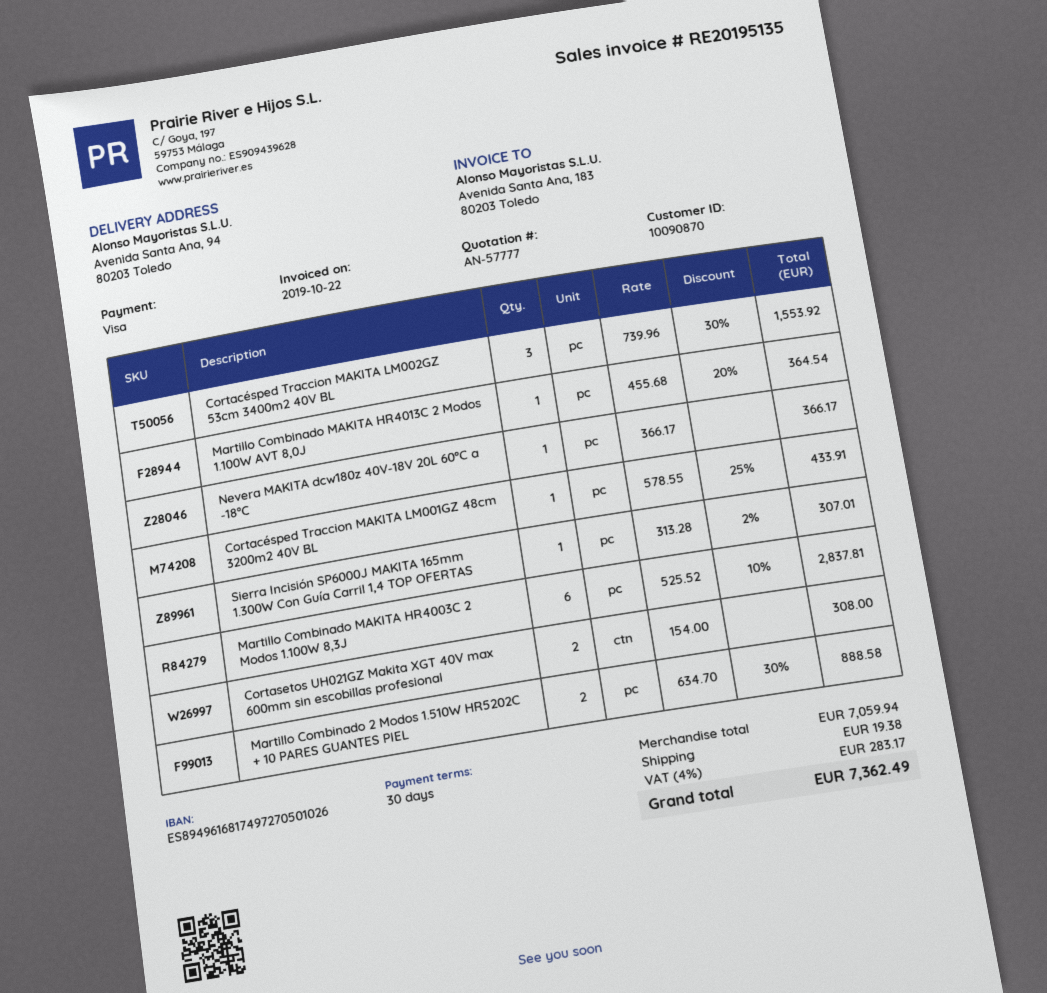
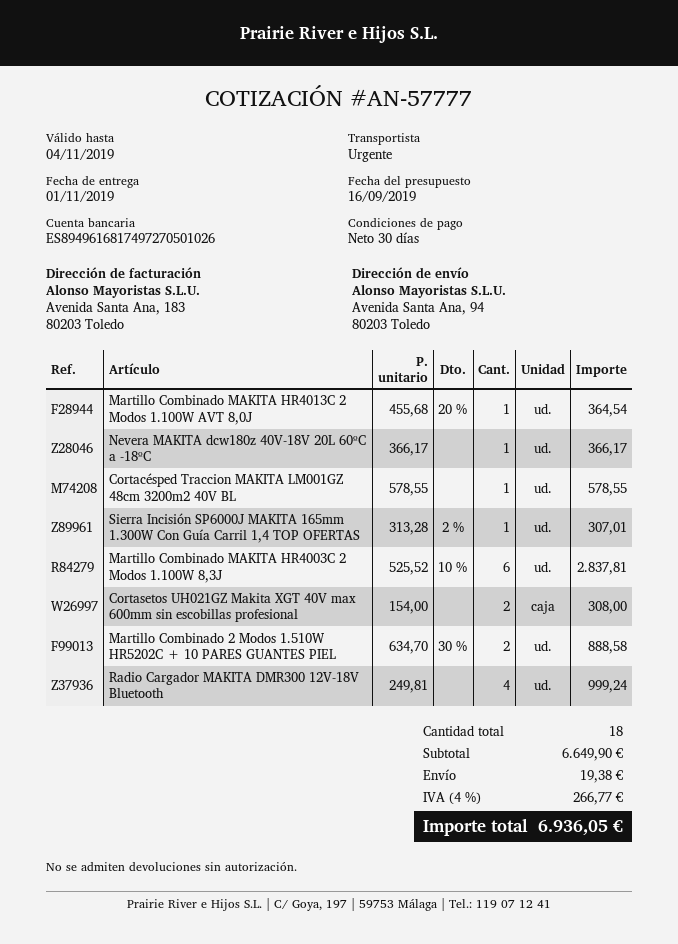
Cortacésped Traccion MAKITA LM002GZ 53cm 3400m2 40V BL: 3 x 739.96 - 30% = 1553.92 -> none
Cortacésped Traccion MAKITA LM001GZ 48cm 3200m2 40V BL: 1 x 578.55 - 25% = 433.91 -> 1 x 578.55 = 578.55
Radio Cargador MAKITA DMR300 12V-18V Bluetooth: none -> 4 x 249.81 = 999.24
subtotal: 7059.94 -> 6649.90
tax: 4% = 283.17 -> 4% = 266.77
total: 7362.49 -> 6936.05

